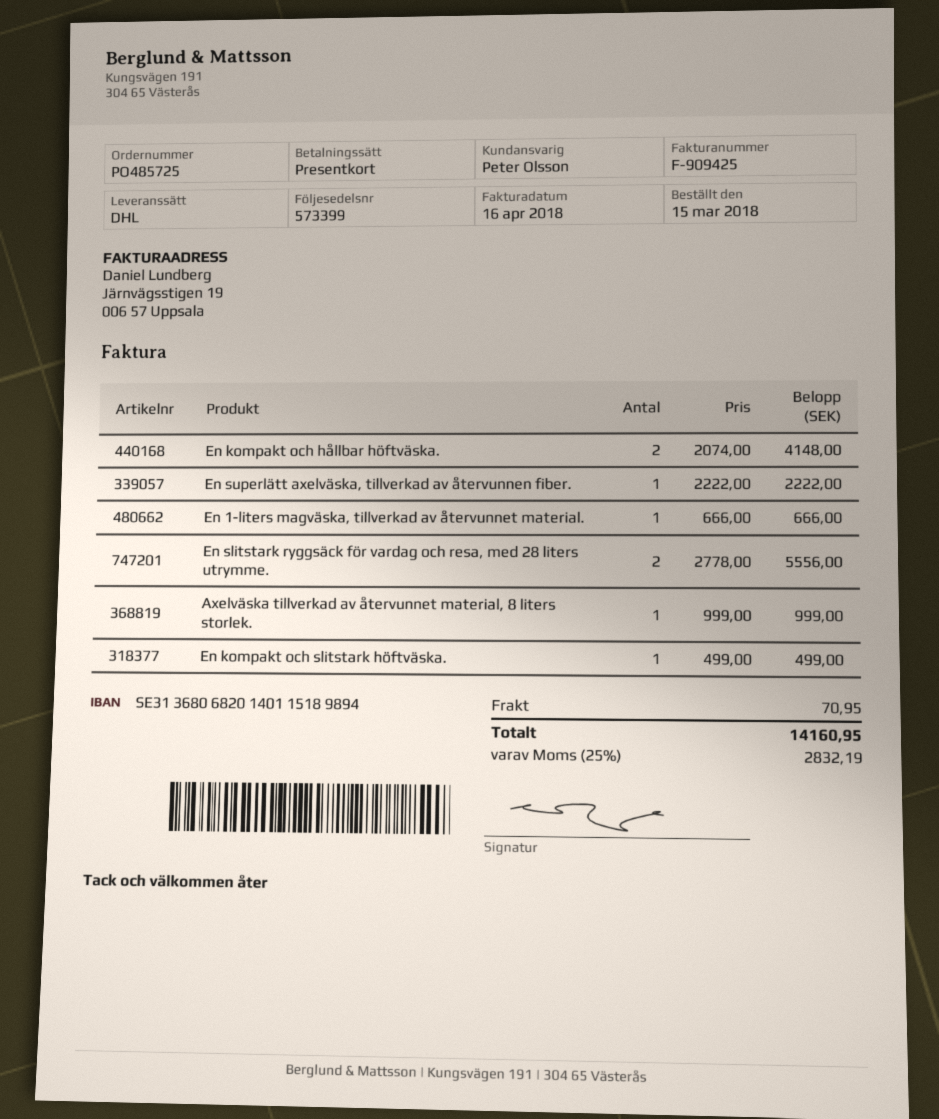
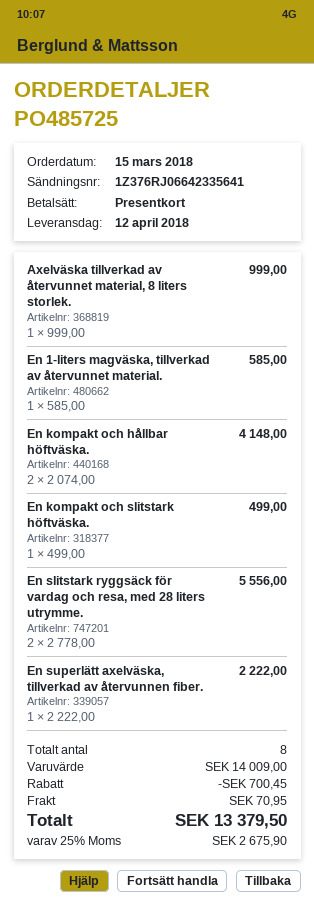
En 1-liters magväska, tillverkad av återvunnet material.: 1 x 666.00 = 666.00 -> 1 x 585.00 = 585.00
discount: none -> 700.45
tax: 25% = 2832.19 -> 25% = 2675.90
total: 14160.95 -> 13379.50

